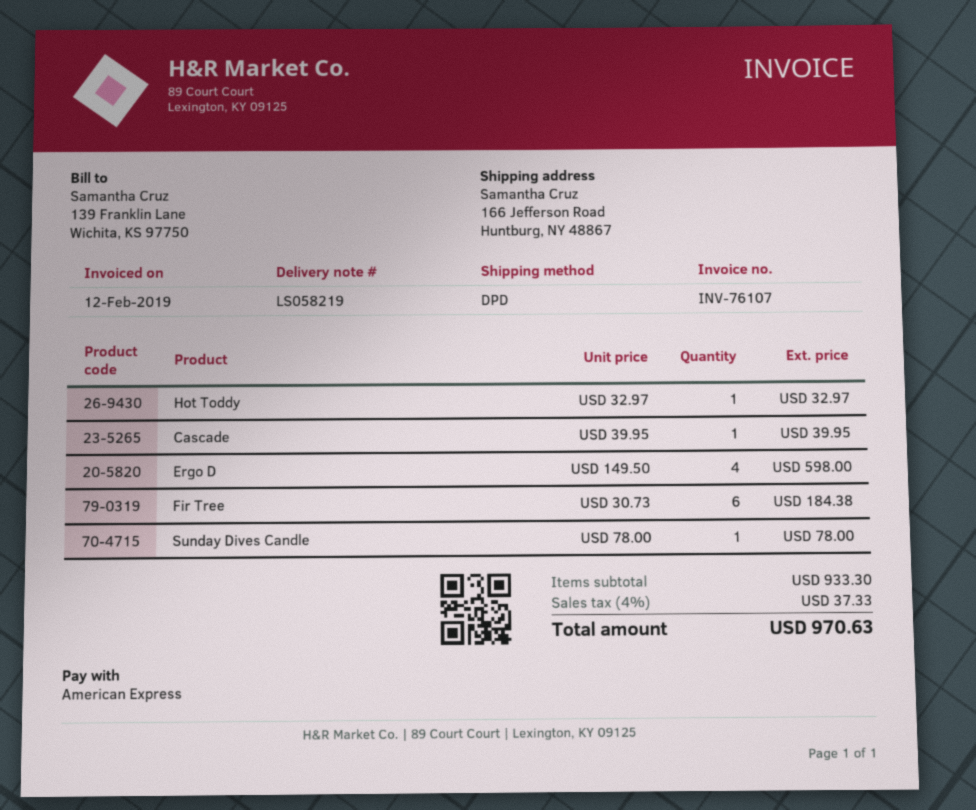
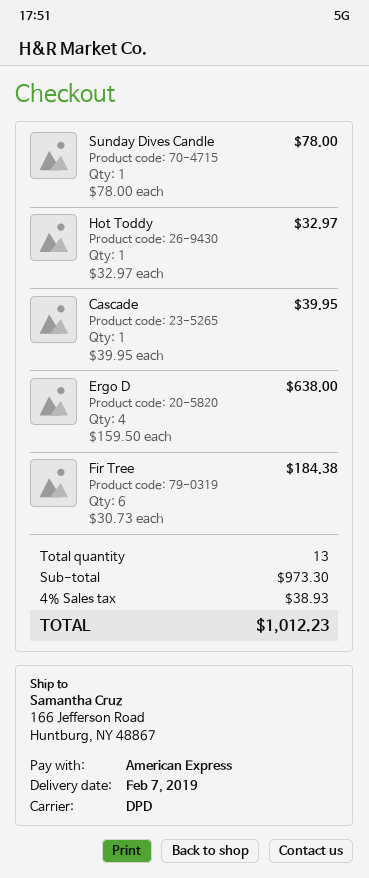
Ergo D: 4 x 149.50 = 598.00 -> 4 x 159.50 = 638.00
subtotal: 933.30 -> 973.30
tax: 4% = 37.33 -> 4% = 38.93
total: 970.63 -> 1012.23

